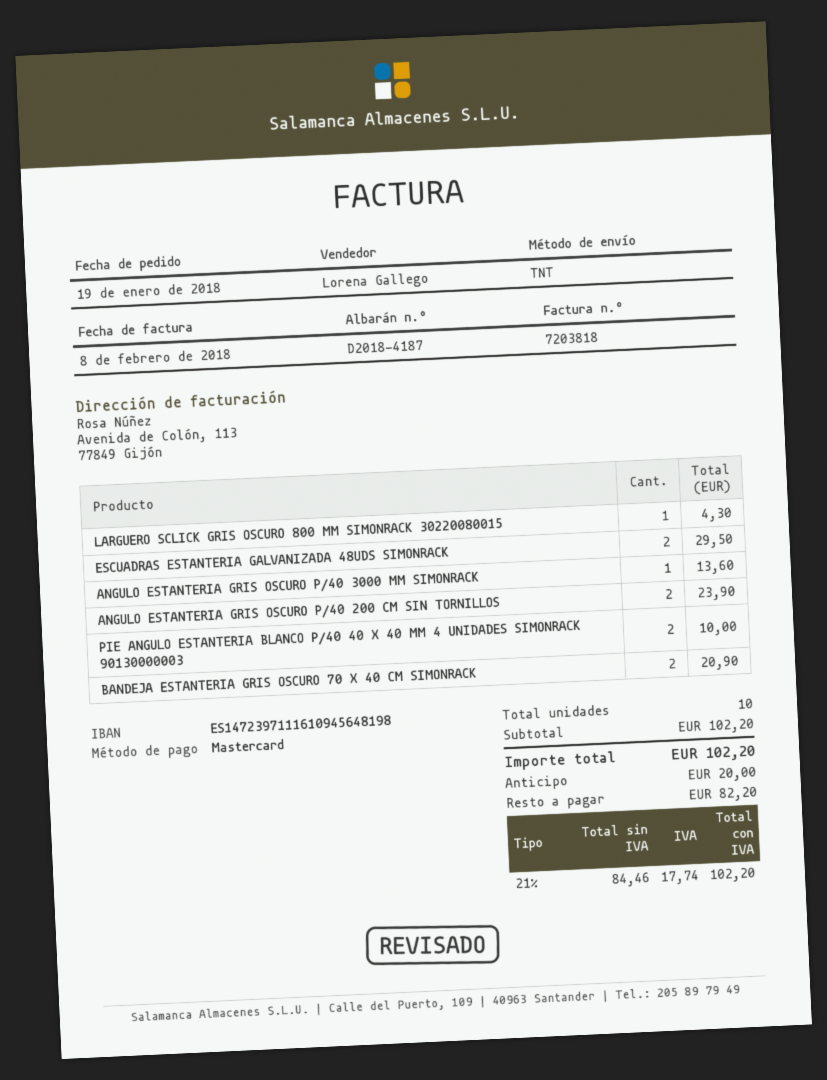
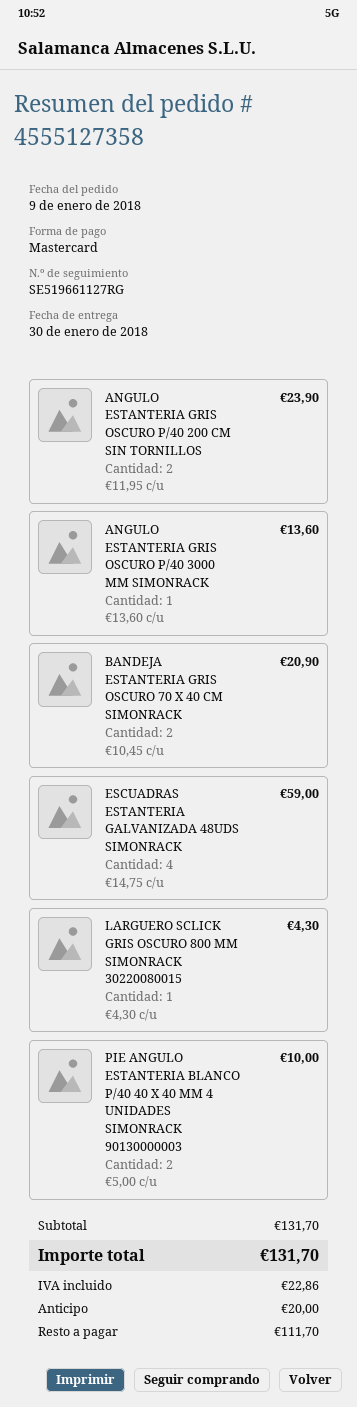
order date: 2018-01-19 -> 2018-01-09
ESCUADRAS ESTANTERIA GALVANIZADA 48UDS SIMONRACK: 2 for 29.50 -> 4 for 59.00
subtotal: 102.20 -> 131.70
tax: 17.74 -> 22.86
total: 102.20 -> 131.70
balance: 82.20 -> 111.70

